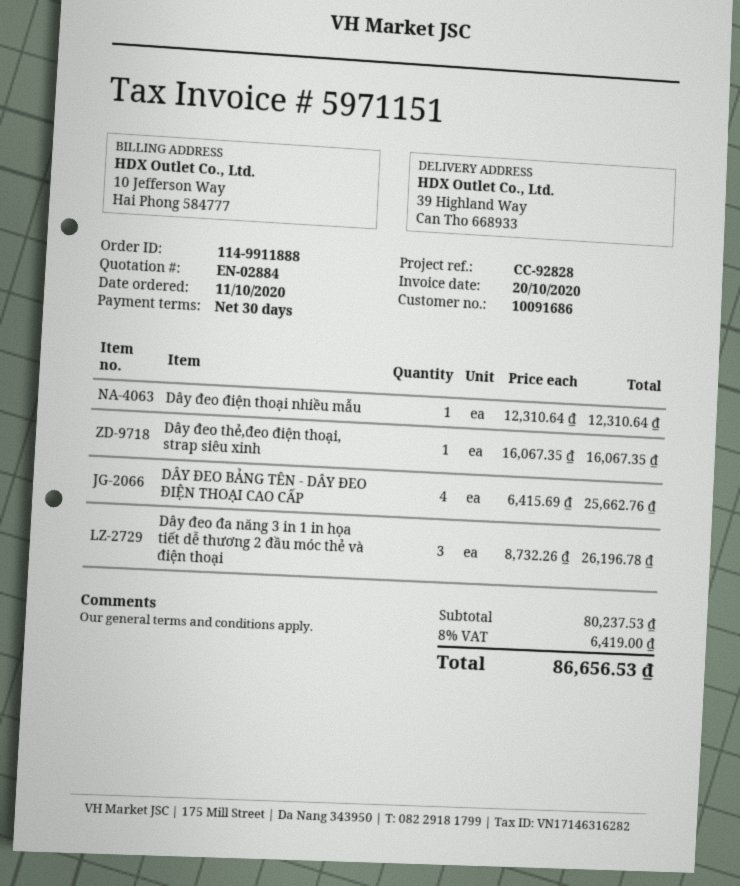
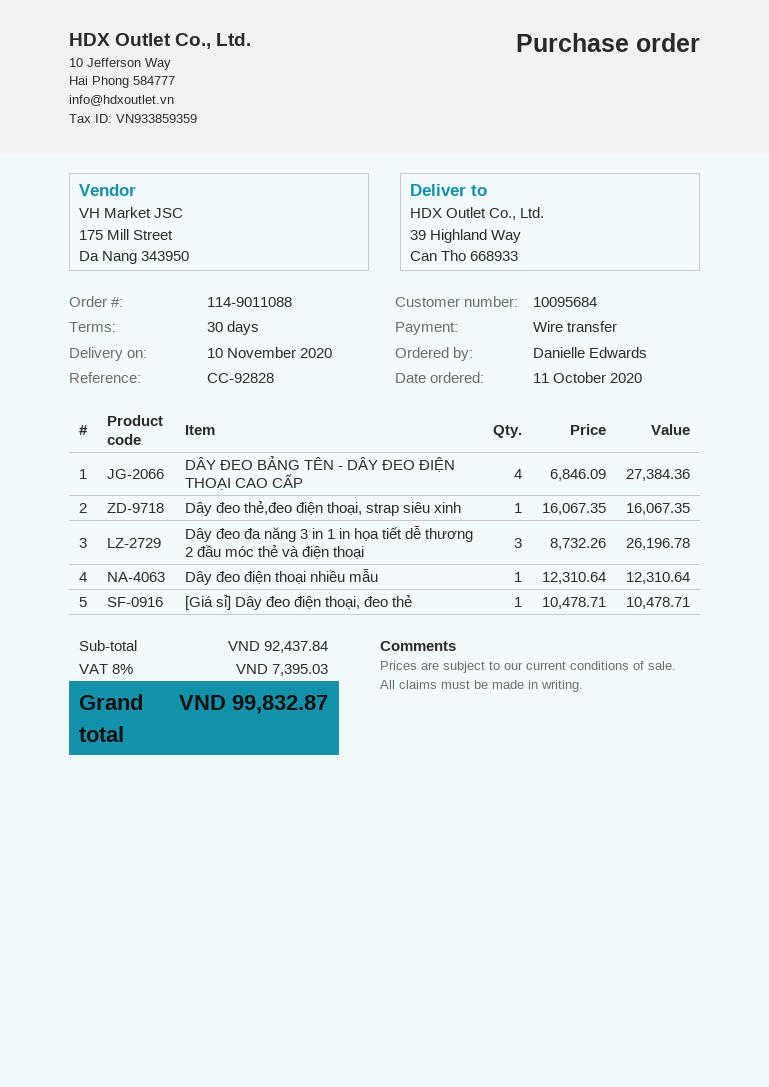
order number: 114-9911888 -> 114-9011088
customer number: 10091686 -> 10095684
DÂY ĐEO BẢNG TÊN - DÂY ĐEO ĐIỆN THOẠI CAO CẤP: 4 x 6415.69 = 25662.76 -> 4 x 6846.09 = 27384.36
[Giá sỉ] Dây đeo điện thoại, đeo thẻ: none -> 1 x 10478.71 = 10478.71
subtotal: 80237.53 -> 92437.84
tax: 8% = 6419.00 -> 8% = 7395.03
total: 86656.53 -> 99832.87

